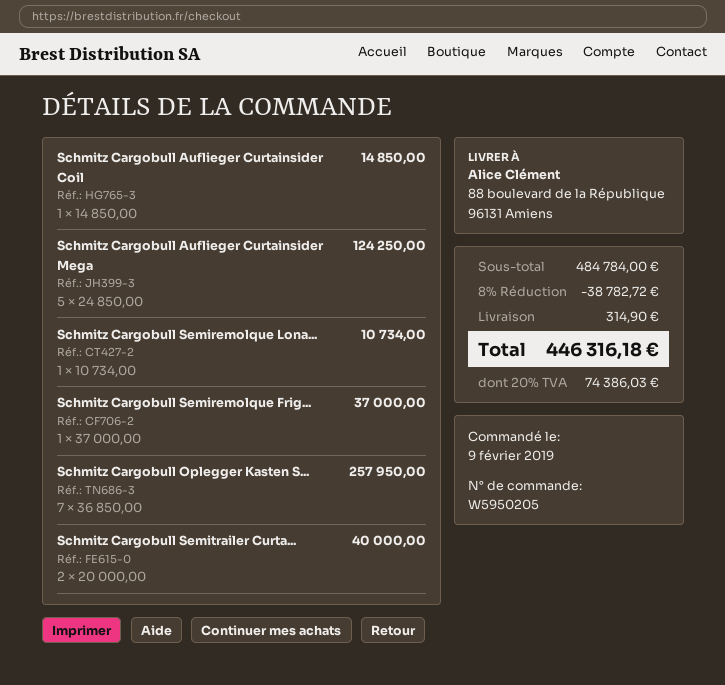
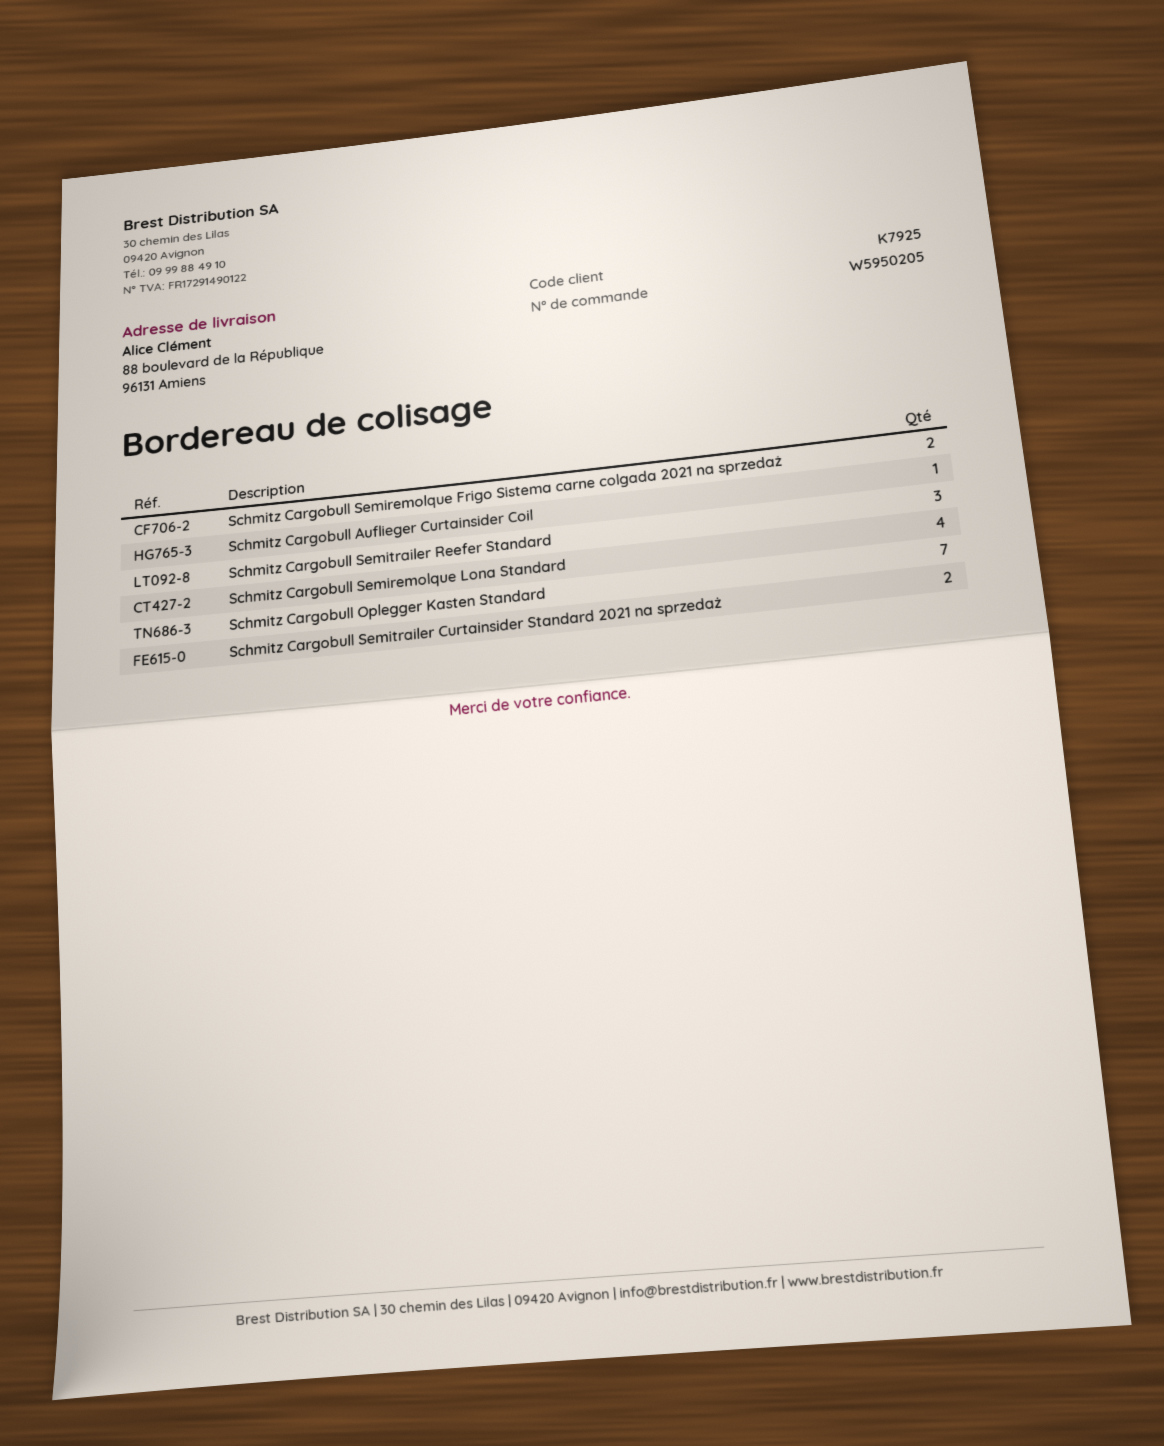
Schmitz Cargobull Auflieger Curtainsider Mega: 5 -> none
Schmitz Cargobull Semiremolque Lona...: 1 -> 4
Schmitz Cargobull Semiremolque Frig...: 1 -> 2
Schmitz Cargobull Semitrailer Reefer Standard: none -> 3

